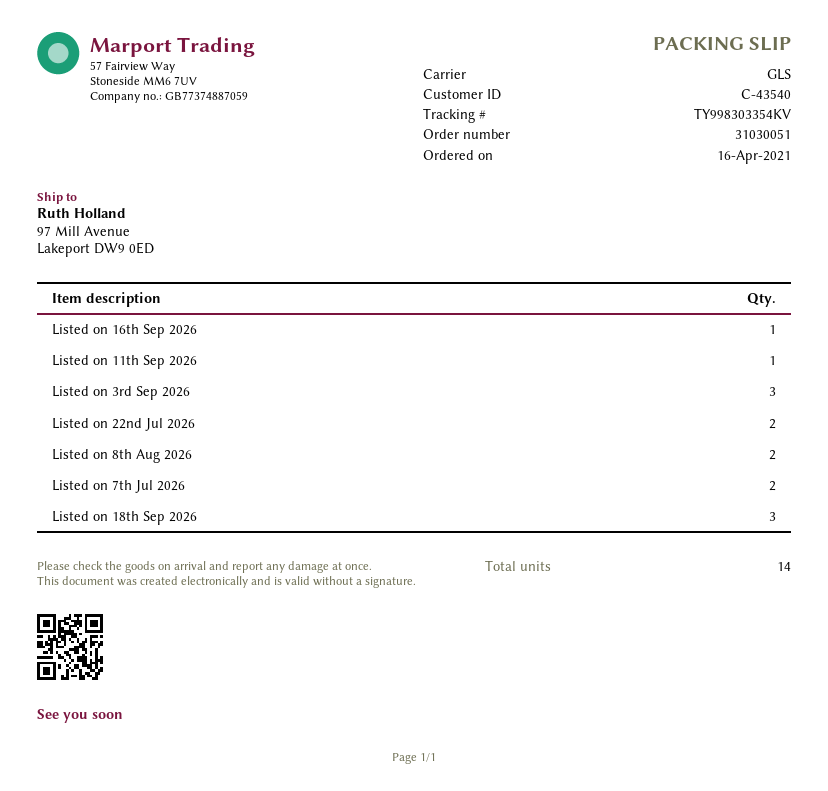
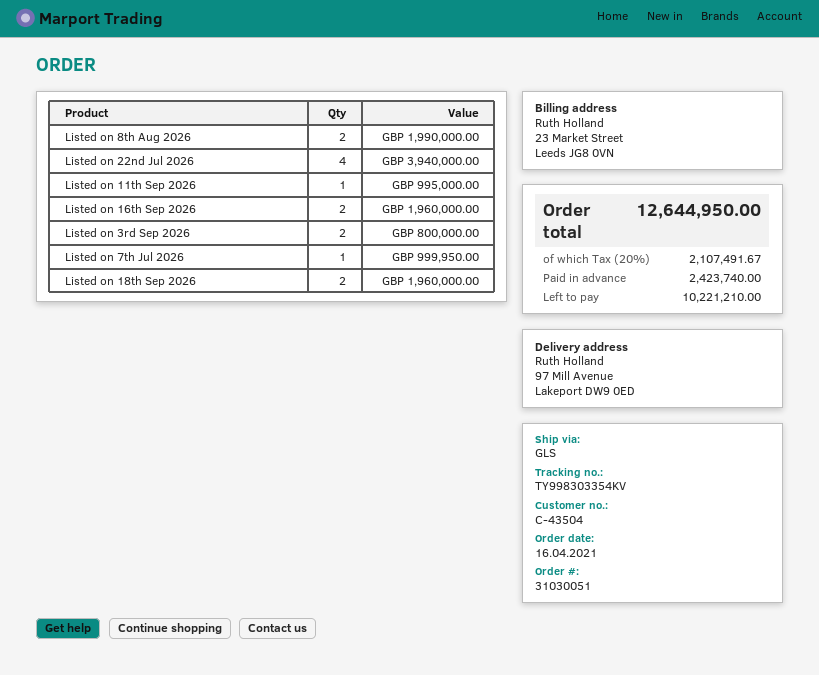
customer number: C-43540 -> C-43504
Listed on 16th Sep 2026: 1 -> 2
Listed on 3rd Sep 2026: 3 -> 2
Listed on 22nd Jul 2026: 2 -> 4
Listed on 7th Jul 2026: 2 -> 1
Listed on 18th Sep 2026: 3 -> 2

